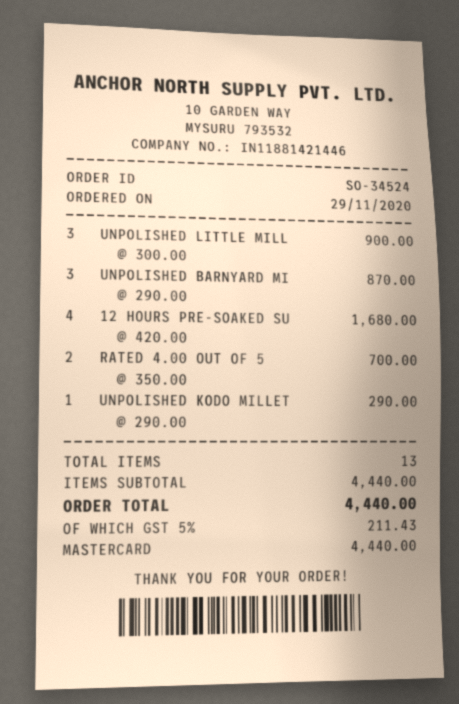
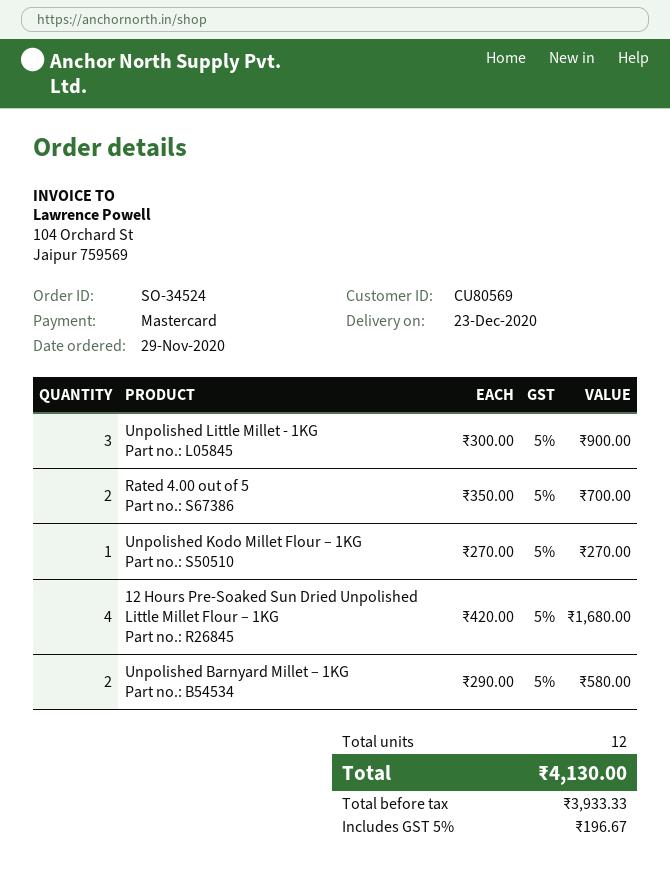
UNPOLISHED BARNYARD MI: 3 x 290.00 = 870.00 -> 2 x 290.00 = 580.00
UNPOLISHED KODO MILLET: 1 x 290.00 = 290.00 -> 1 x 270.00 = 270.00
total quantity: 13 -> 12
tax: 5% = 211.43 -> 5% = 196.67
total: 4440.00 -> 4130.00

